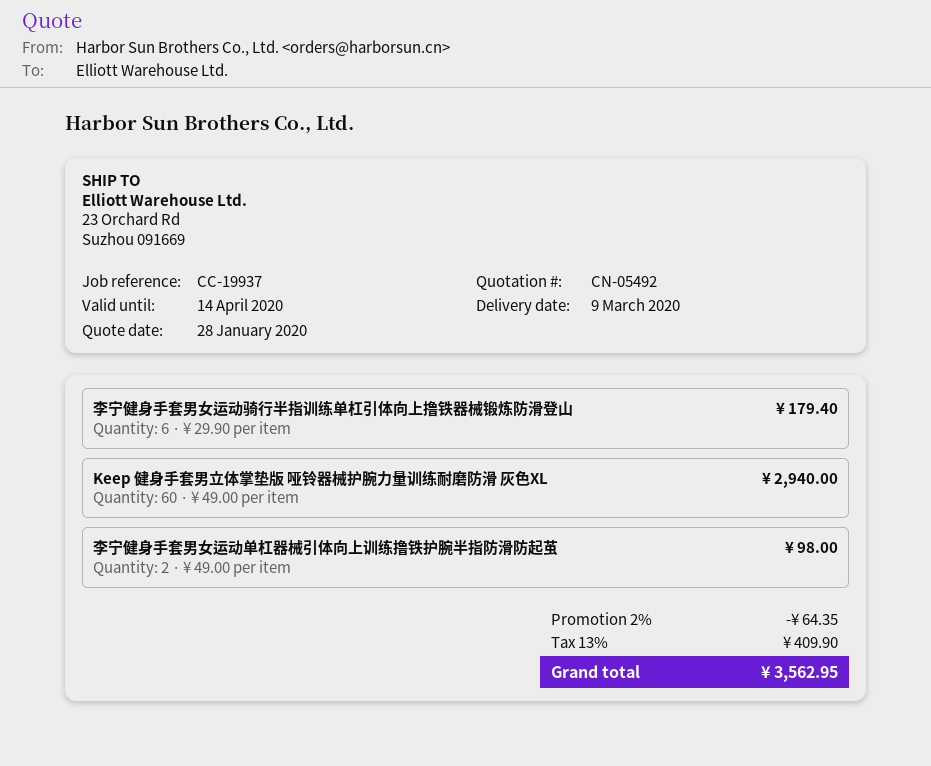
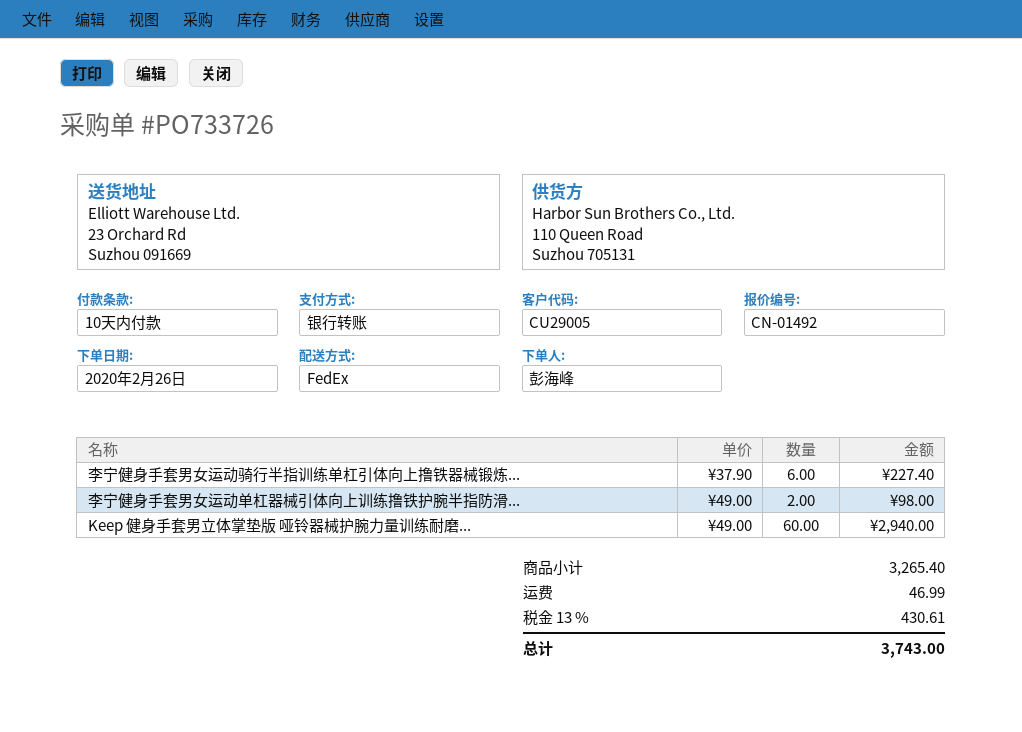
quote number: CN-05492 -> CN-01492
李宁健身手套男女运动骑行半指训练单杠引体向上撸铁器械锻炼防滑登山: 6 x 29.90 = 179.40 -> 6 x 37.90 = 227.40
discount: 2% = 64.35 -> none
shipping: none -> 46.99
tax: 13% = 409.90 -> 13% = 430.61
total: 3562.95 -> 3743.00

